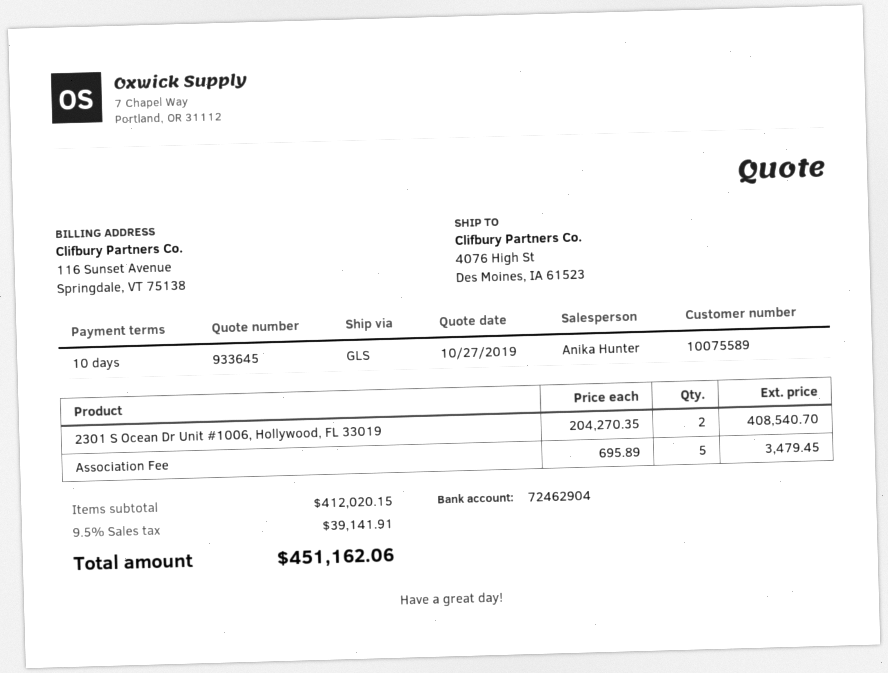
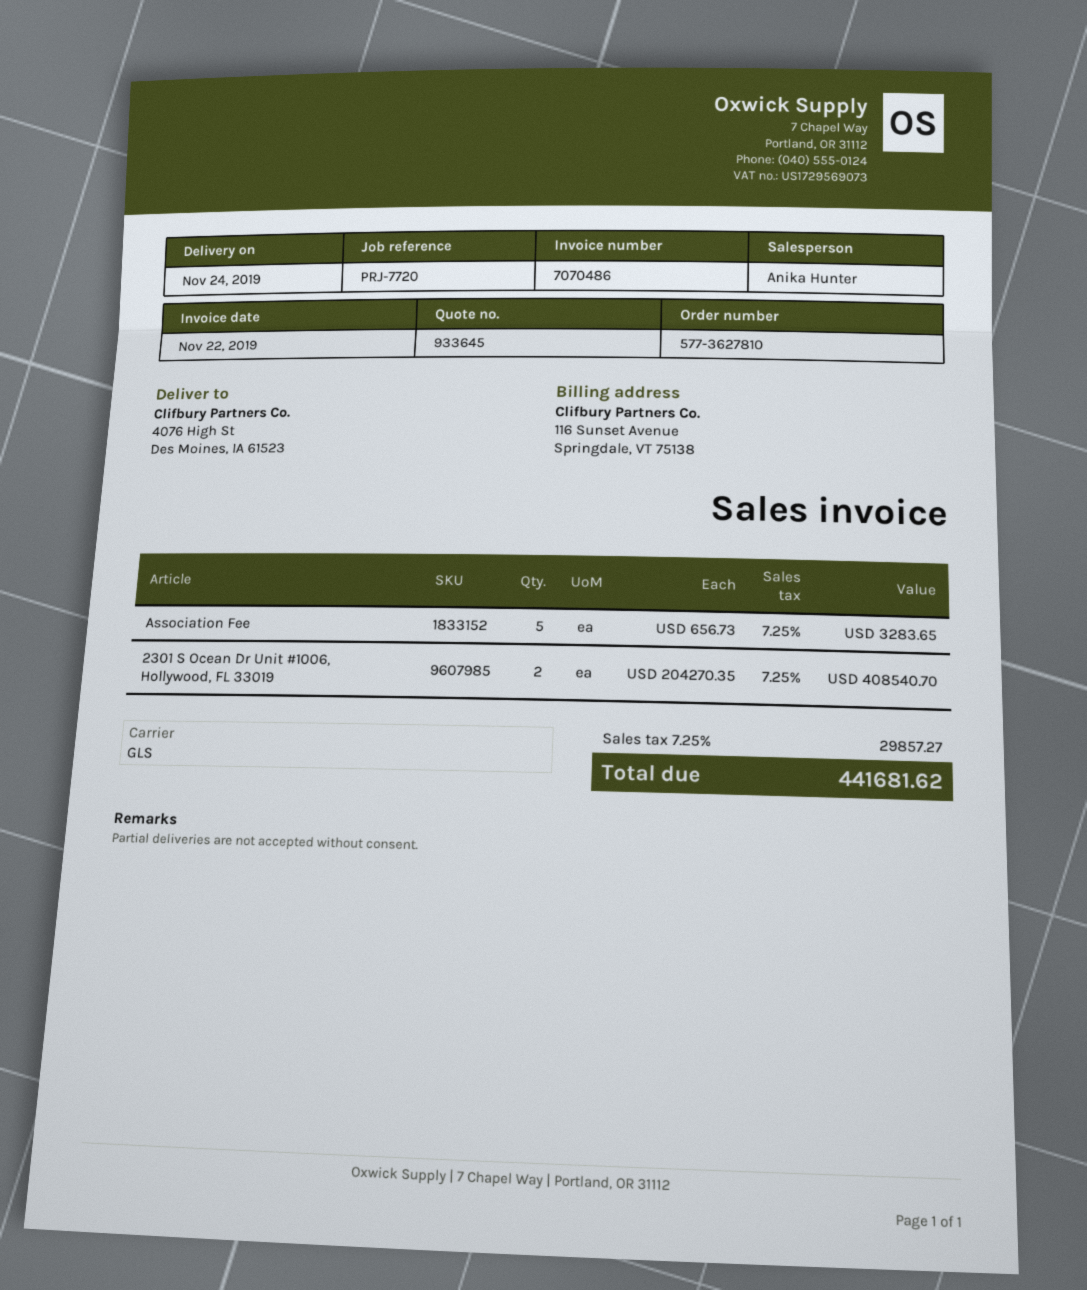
Association Fee: 5 x 695.89 = 3479.45 -> 5 x 656.73 = 3283.65
tax: 9.5% = 39141.91 -> 7.25% = 29857.27
total: 451162.06 -> 441681.62

